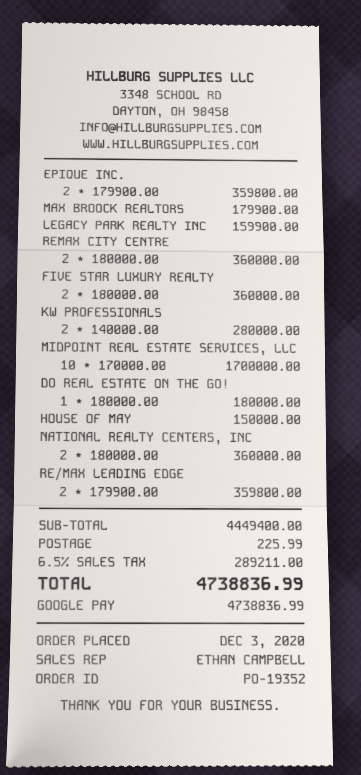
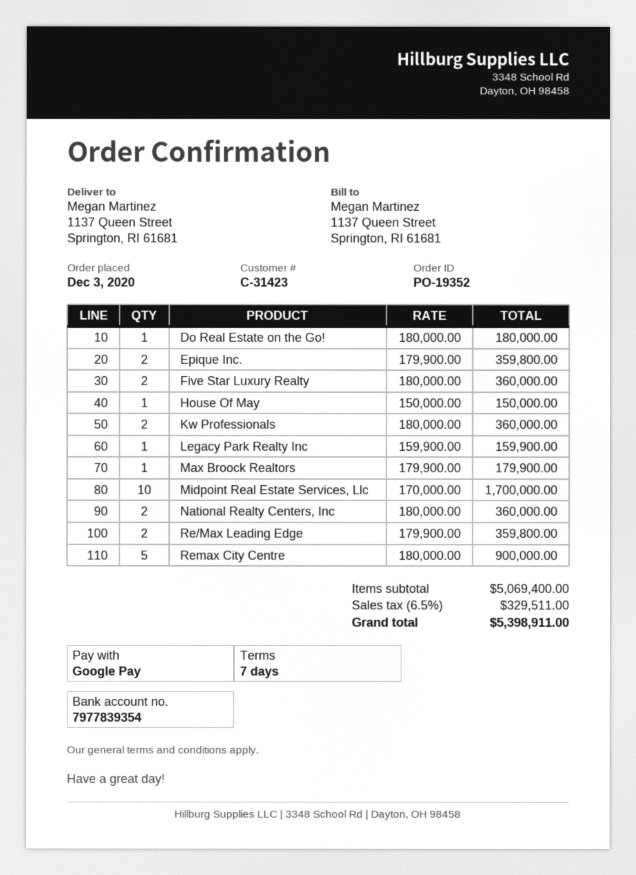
REMAX CITY CENTRE: 2 x 180000.00 = 360000.00 -> 5 x 180000.00 = 900000.00
KW PROFESSIONALS: 2 x 140000.00 = 280000.00 -> 2 x 180000.00 = 360000.00
subtotal: 4449400.00 -> 5069400.00
shipping: 225.99 -> none
tax: 6.5% = 289211.00 -> 6.5% = 329511.00
total: 4738836.99 -> 5398911.00

